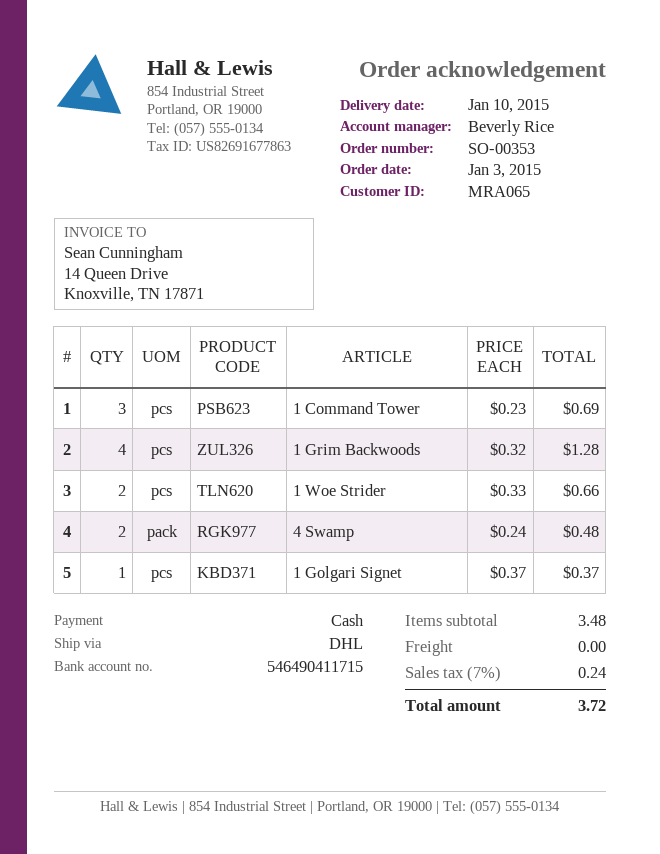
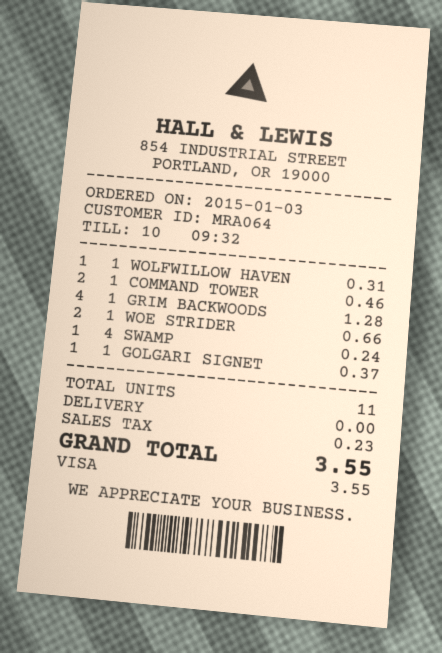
customer number: MRA065 -> MRA064
payment method: cash -> Visa
1 Command Tower: 3 for 0.69 -> 2 for 0.46
4 Swamp: 2 for 0.48 -> 1 for 0.24
1 WOLFWILLOW HAVEN: none -> 1 for 0.31
tax: 0.24 -> 0.23
total: 3.72 -> 3.55

